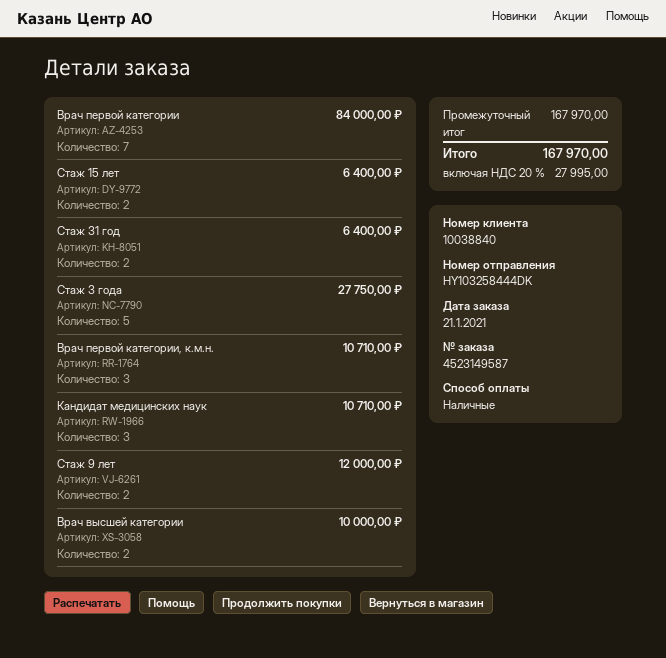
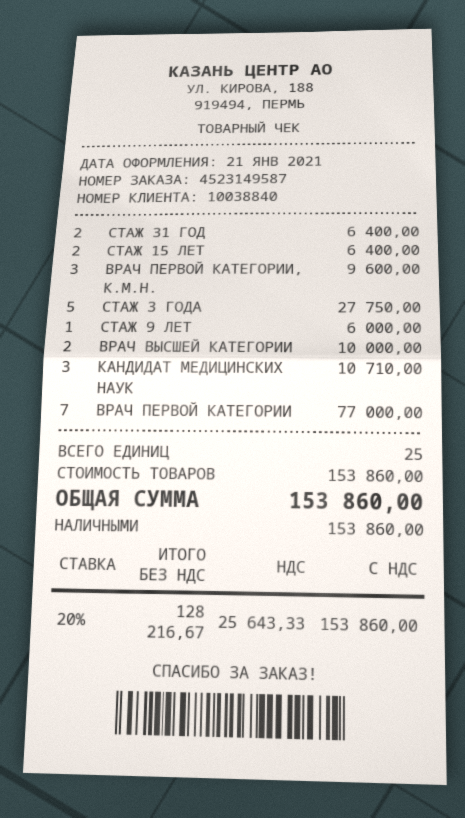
Врач первой категории: 7 for 84000.00 -> 7 for 77000.00
Врач первой категории, к.м.н.: 3 for 10710.00 -> 3 for 9600.00
Стаж 9 лет: 2 for 12000.00 -> 1 for 6000.00
subtotal: 167970.00 -> 153860.00
tax: 20% = 27995.00 -> 20% = 25643.33
total: 167970.00 -> 153860.00

